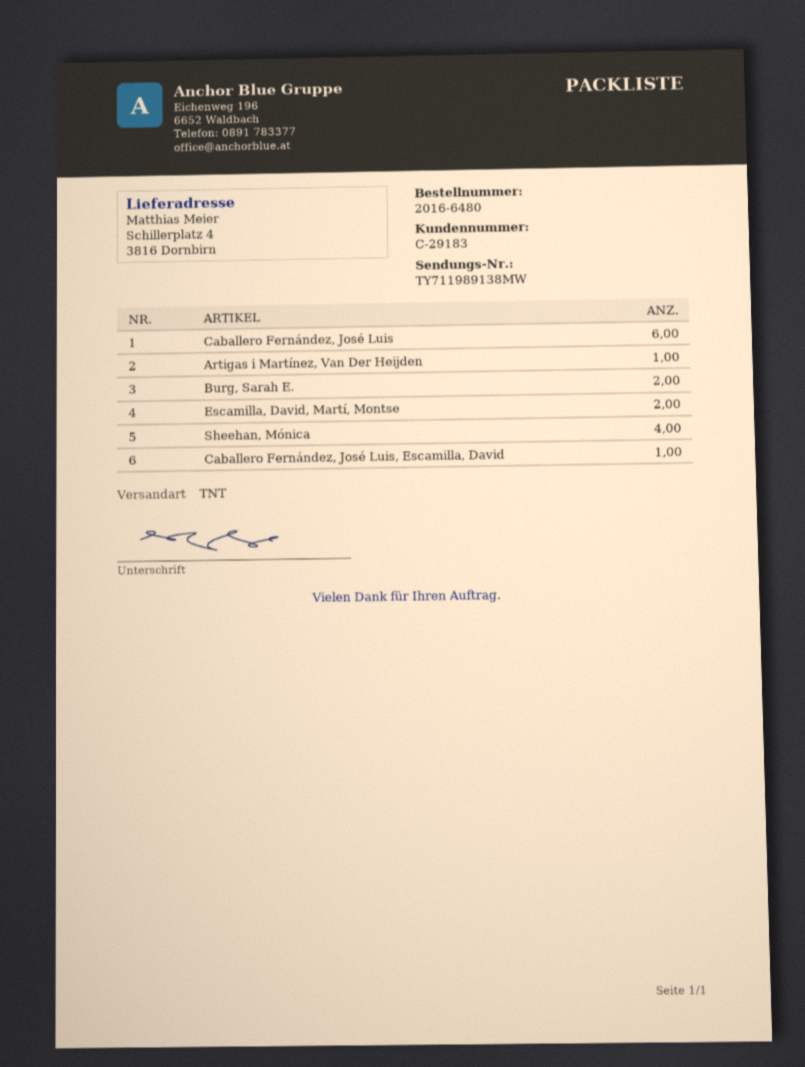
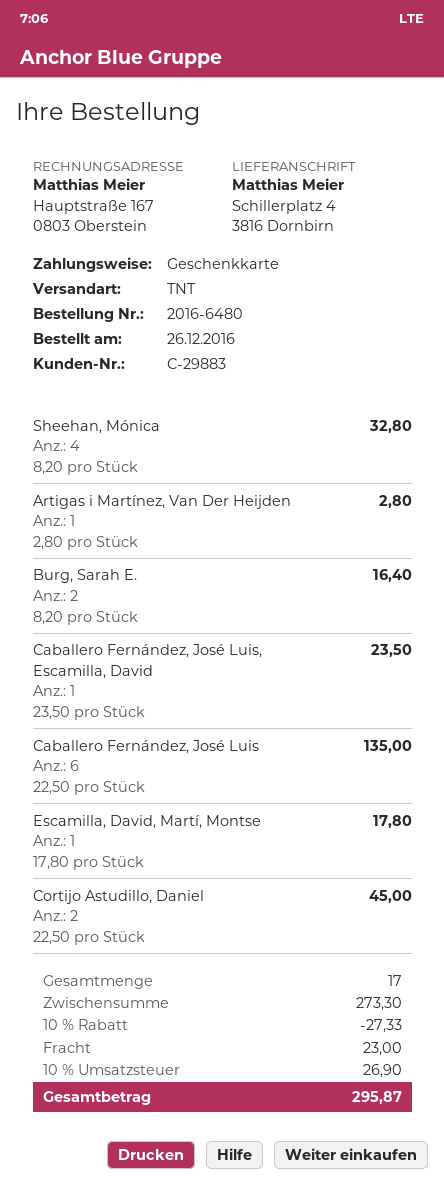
customer number: C-29183 -> C-29883
Escamilla, David, Martí, Montse: 2 -> 1
Cortijo Astudillo, Daniel: none -> 2

